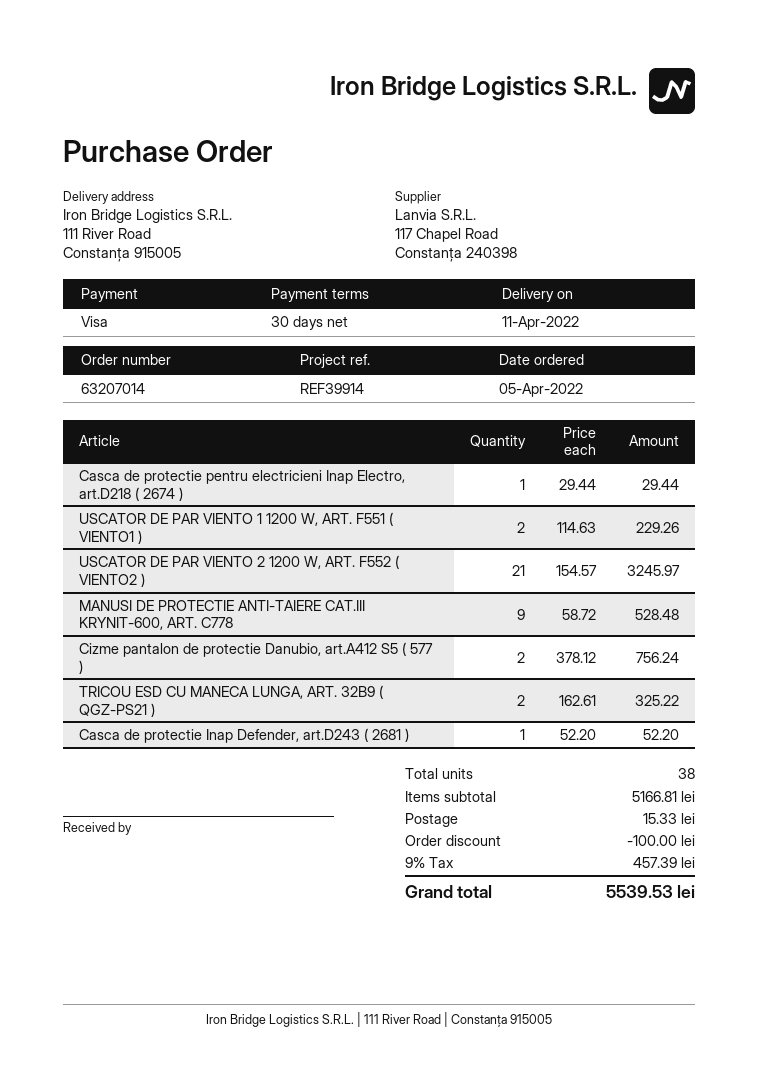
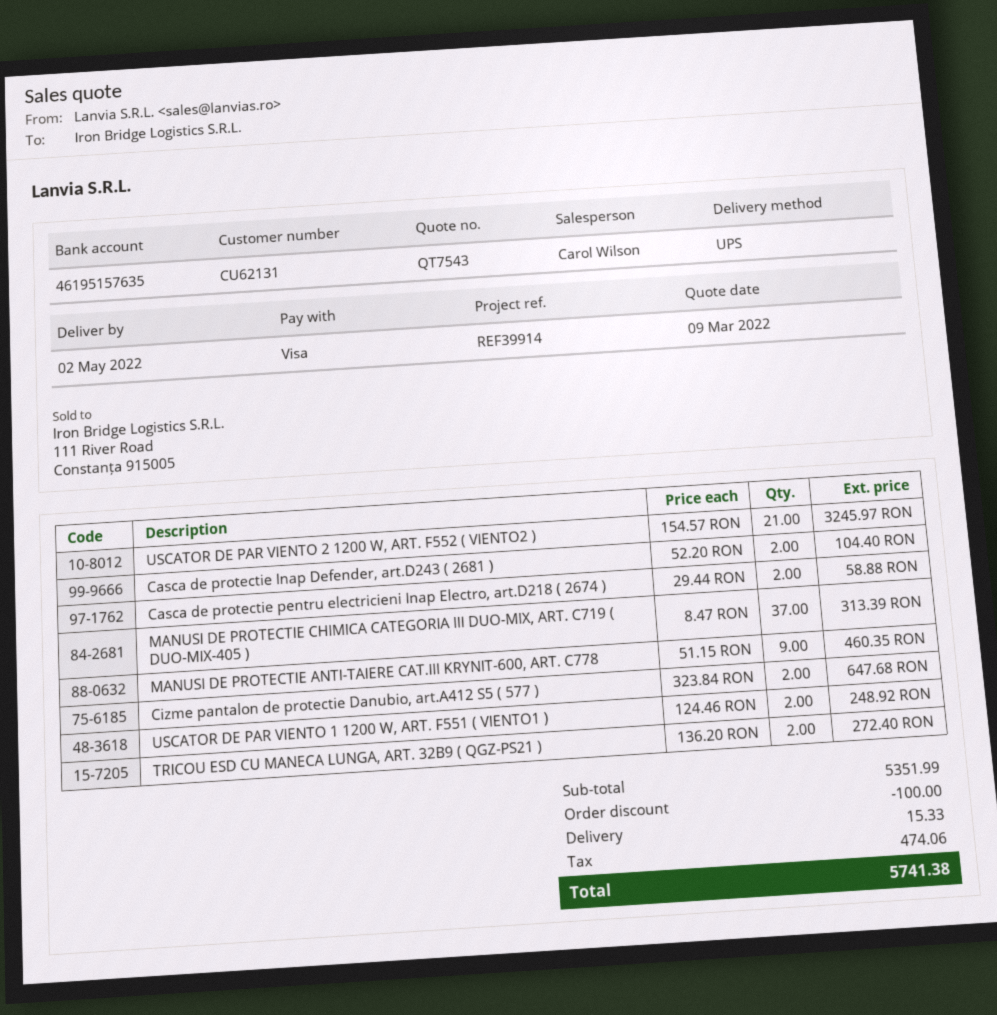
delivery date: 2022-04-11 -> 2022-05-02
Casca de protectie pentru electricieni Inap Electro, art.D218 ( 2674 ): 1 x 29.44 = 29.44 -> 2 x 29.44 = 58.88
USCATOR DE PAR VIENTO 1 1200 W, ART. F551 ( VIENTO1 ): 2 x 114.63 = 229.26 -> 2 x 124.46 = 248.92
MANUSI DE PROTECTIE ANTI-TAIERE CAT.III KRYNIT-600, ART. C778: 9 x 58.72 = 528.48 -> 9 x 51.15 = 460.35
Cizme pantalon de protectie Danubio, art.A412 S5 ( 577 ): 2 x 378.12 = 756.24 -> 2 x 323.84 = 647.68
TRICOU ESD CU MANECA LUNGA, ART. 32B9 ( QGZ-PS21 ): 2 x 162.61 = 325.22 -> 2 x 136.20 = 272.40
Casca de protectie Inap Defender, art.D243 ( 2681 ): 1 x 52.20 = 52.20 -> 2 x 52.20 = 104.40
MANUSI DE PROTECTIE CHIMICA CATEGORIA III DUO-MIX, ART. C719 ( DUO-MIX-405 ): none -> 37 x 8.47 = 313.39
subtotal: 5166.81 -> 5351.99
tax: 457.39 -> 474.06
total: 5539.53 -> 5741.38

